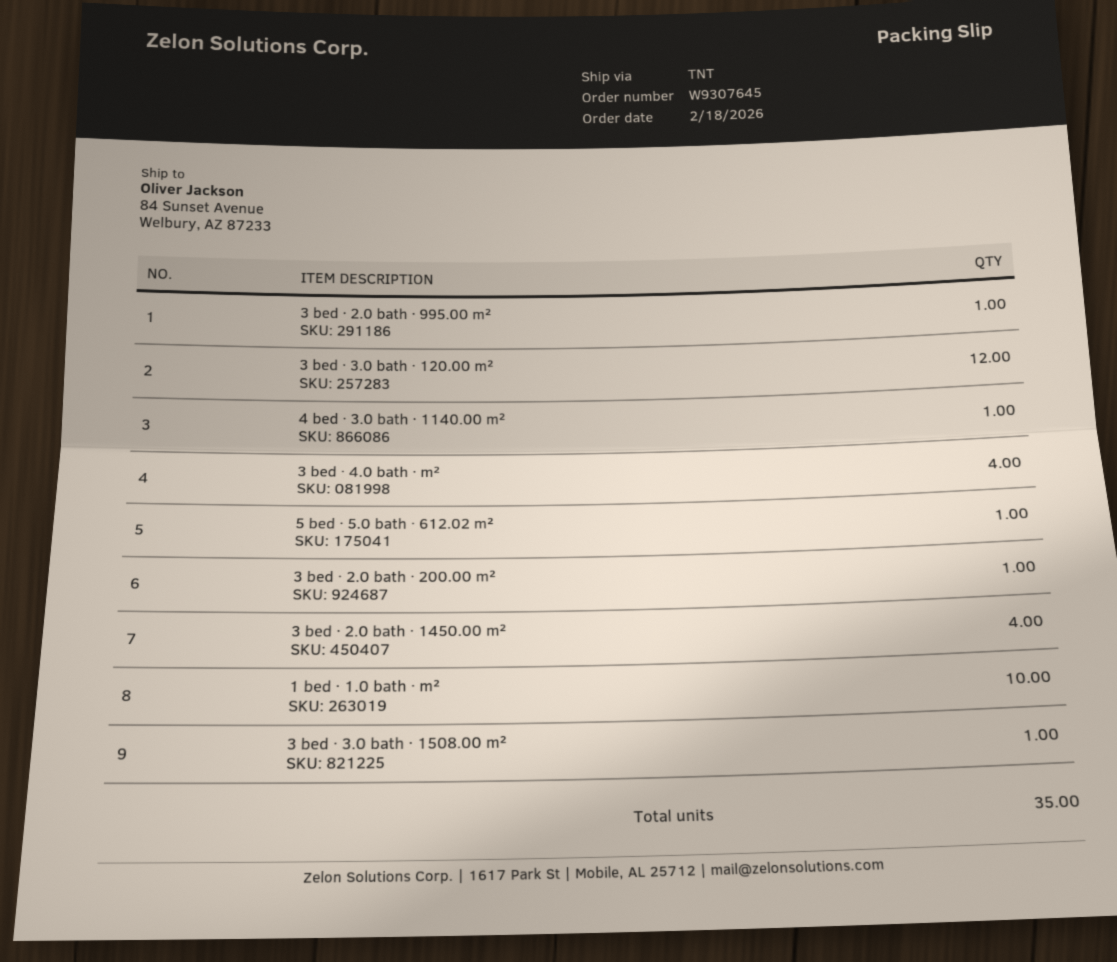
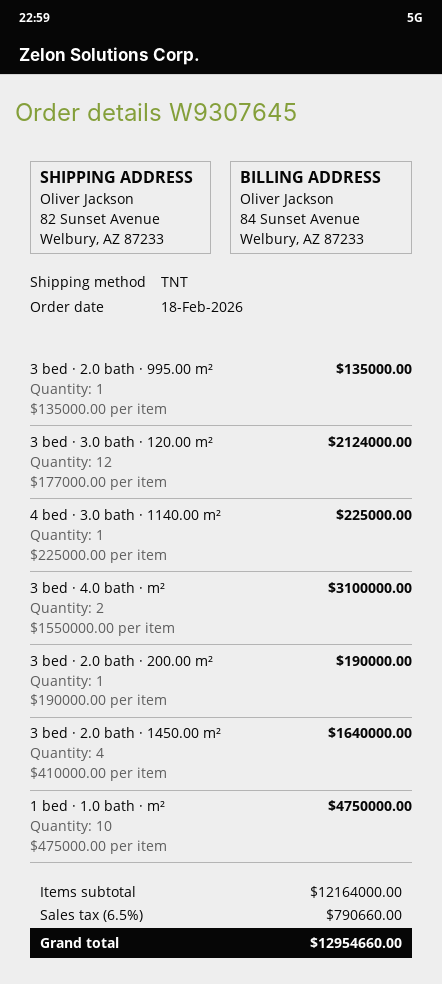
ship to: 84 Sunset Avenue, Welbury, AZ 87233 -> 82 Sunset Avenue, Welbury, AZ 87233
3 bed · 4.0 bath · m²: 4 -> 2
5 bed · 5.0 bath · 612.02 m²: 1 -> none
3 bed · 3.0 bath · 1508.00 m²: 1 -> none

